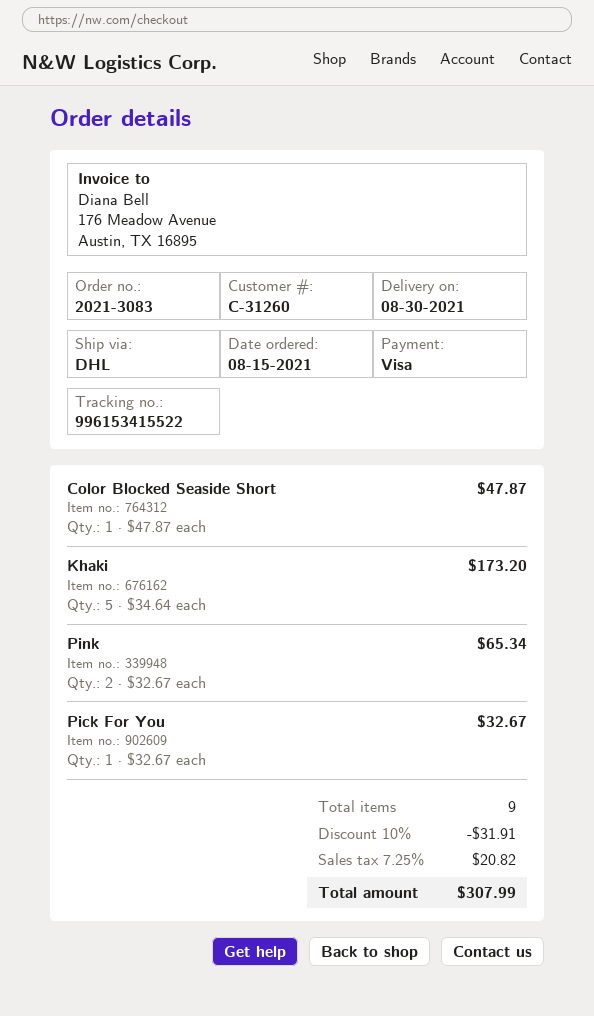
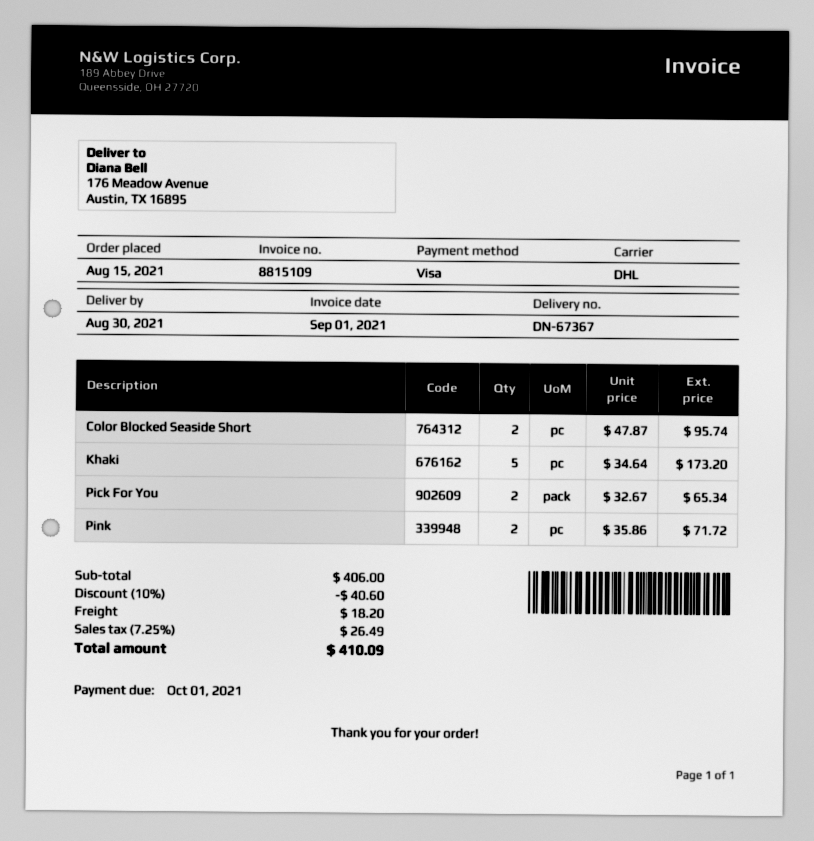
Color Blocked Seaside Short: 1 x 47.87 = 47.87 -> 2 x 47.87 = 95.74
Pink: 2 x 32.67 = 65.34 -> 2 x 35.86 = 71.72
Pick For You: 1 x 32.67 = 32.67 -> 2 x 32.67 = 65.34
discount: 10% = 31.91 -> 10% = 40.60
shipping: none -> 18.20
tax: 7.25% = 20.82 -> 7.25% = 26.49
total: 307.99 -> 410.09

